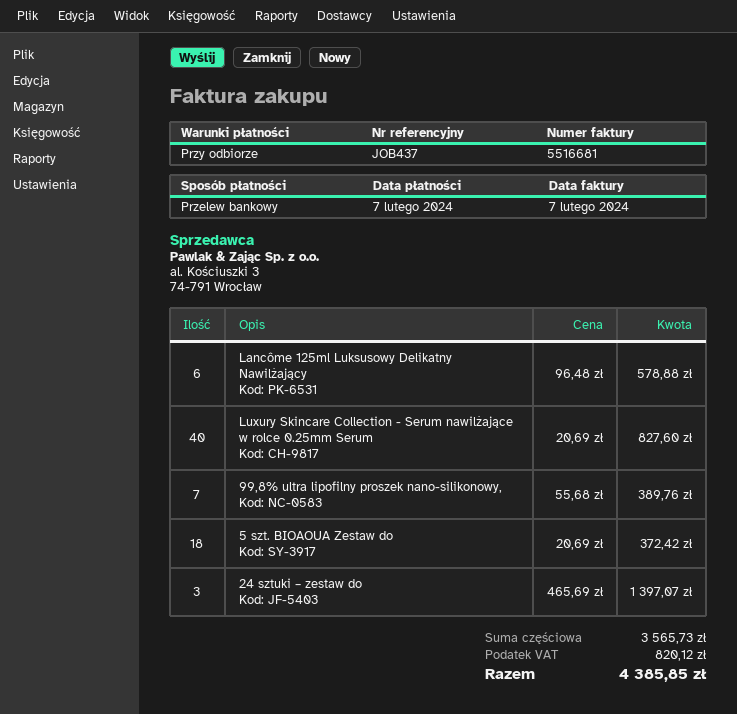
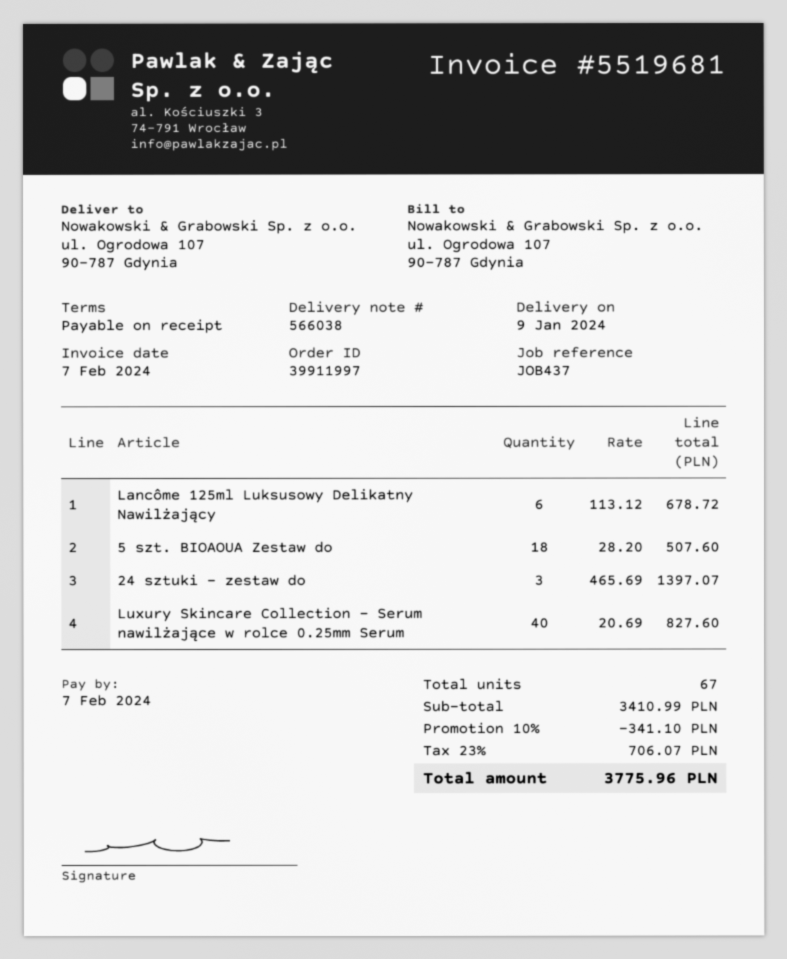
invoice number: 5516681 -> 5519681
Lancôme 125ml Luksusowy Delikatny Nawilżający: 6 x 96.48 = 578.88 -> 6 x 113.12 = 678.72
99,8% ultra lipofilny proszek nano-silikonowy,: 7 x 55.68 = 389.76 -> none
5 szt. BIOAOUA Zestaw do: 18 x 20.69 = 372.42 -> 18 x 28.20 = 507.60
subtotal: 3565.73 -> 3410.99
discount: none -> 10% = 341.10
tax: 820.12 -> 706.07
total: 4385.85 -> 3775.96

